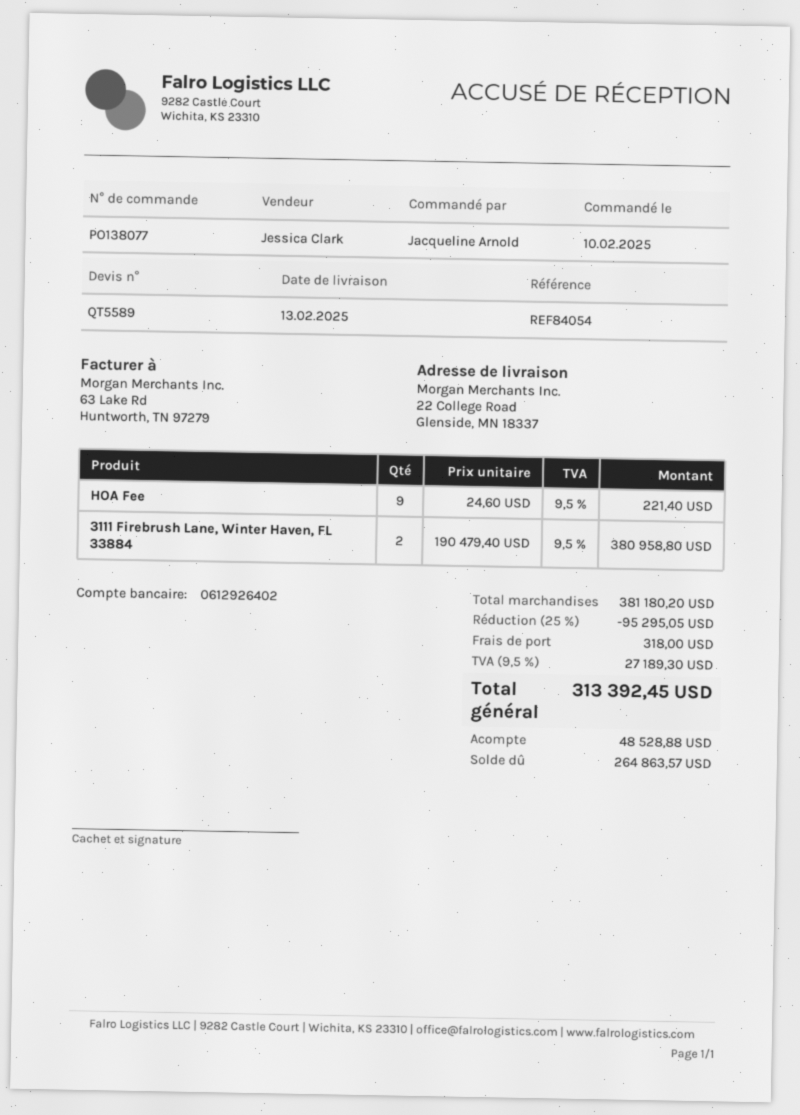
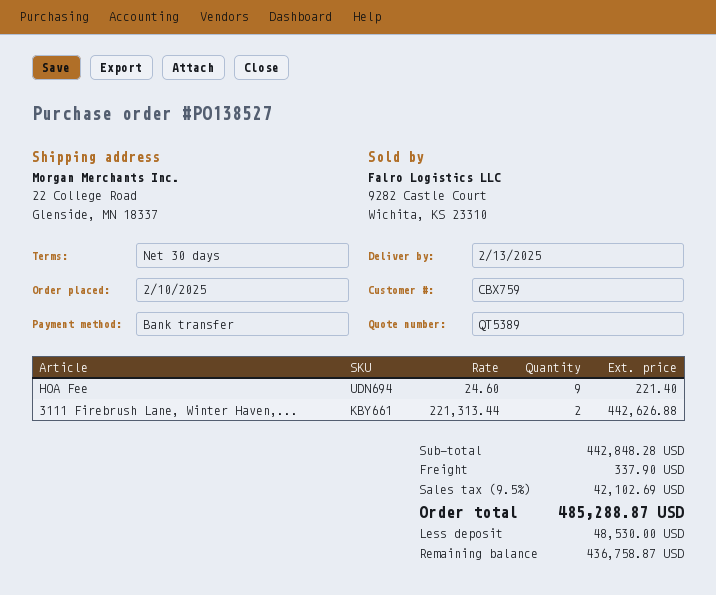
quote number: QT5589 -> QT5389
order number: PO138077 -> PO138527
3111 Firebrush Lane, Winter Haven, FL 33884: 2 x 190479.40 = 380958.80 -> 2 x 221313.44 = 442626.88
subtotal: 381180.20 -> 442848.28
discount: 25% = 95295.05 -> none
shipping: 318.00 -> 337.90
tax: 9.5% = 27189.30 -> 9.5% = 42102.69
total: 313392.45 -> 485288.87
deposit: 48528.88 -> 48530.00
balance: 264863.57 -> 436758.87

